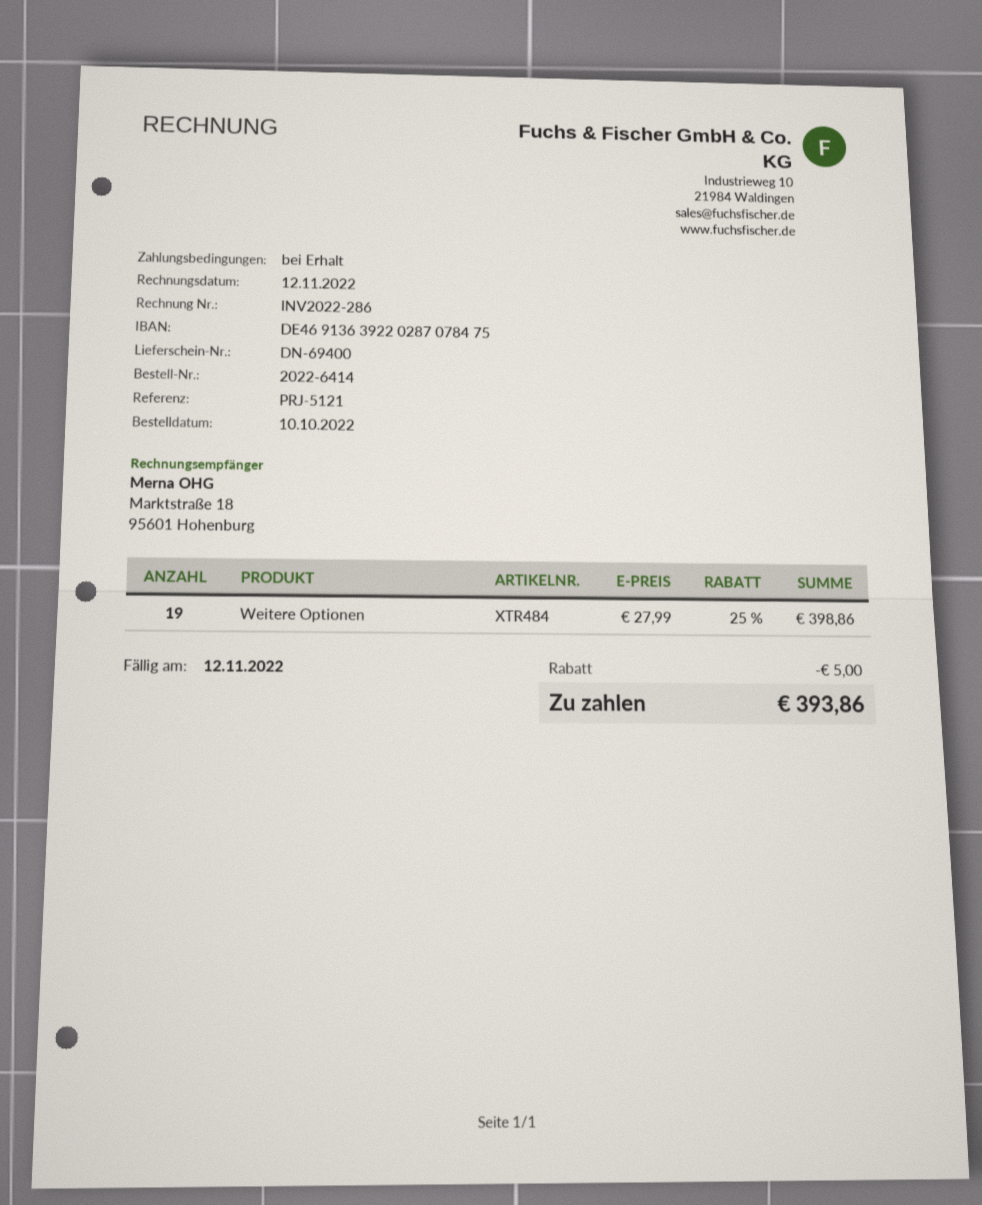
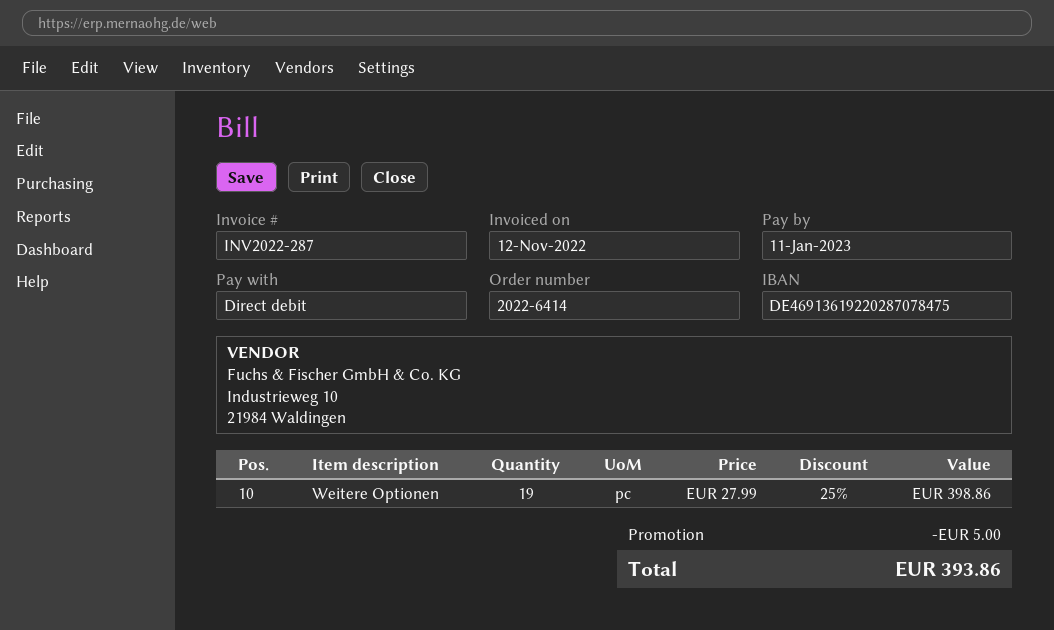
invoice number: INV2022-286 -> INV2022-287
due date: 2022-11-12 -> 2023-01-11
bank account: DE46913639220287078475 -> DE46913619220287078475

